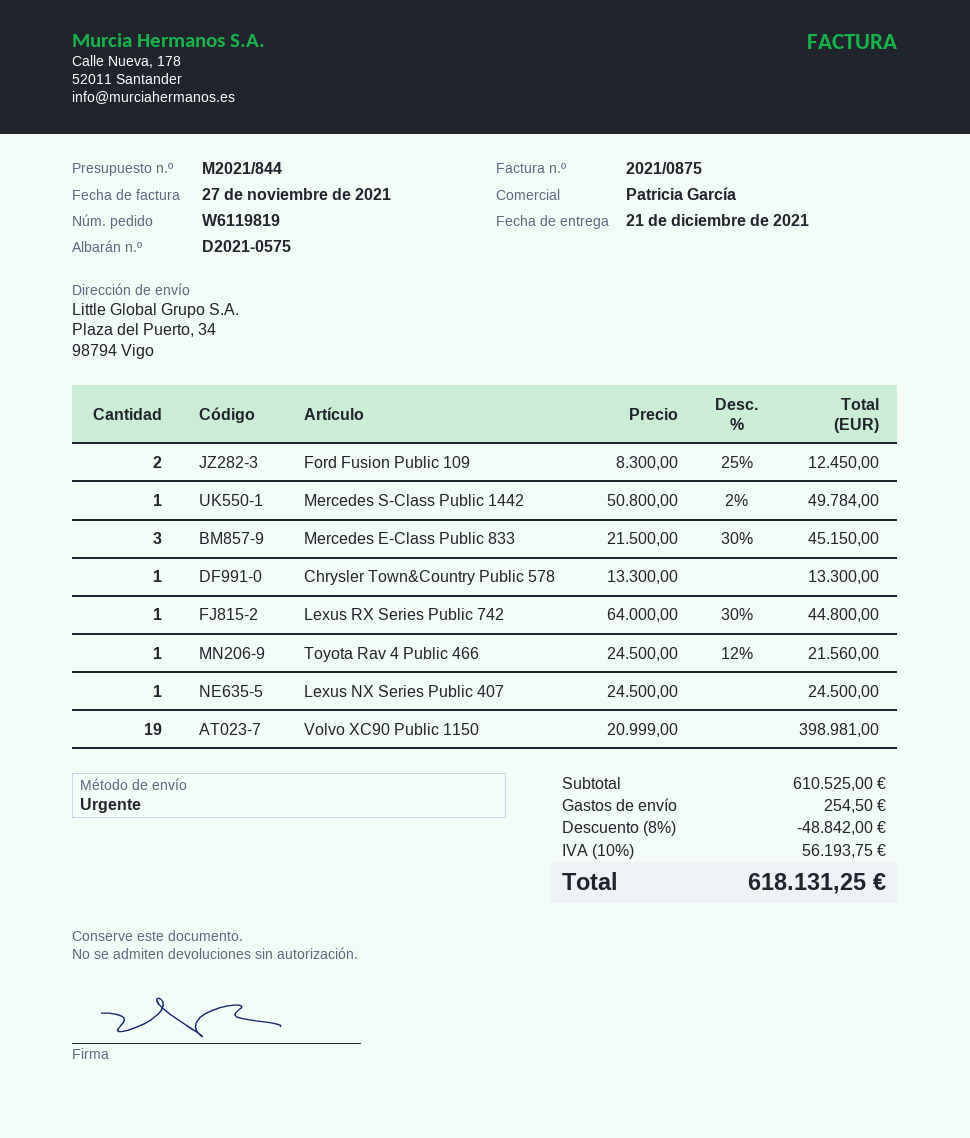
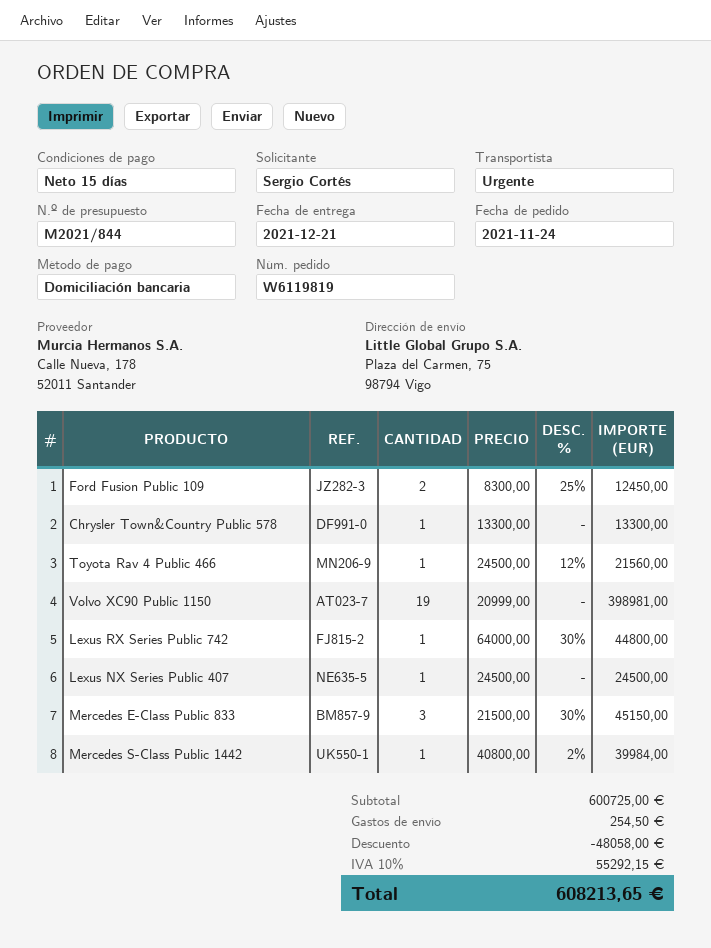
ship to: Plaza del Puerto, 34, 98794 Vigo -> Plaza del Carmen, 75, 98794 Vigo
Mercedes S-Class Public 1442: 1 x 50800.00 - 2% = 49784.00 -> 1 x 40800.00 - 2% = 39984.00
subtotal: 610525.00 -> 600725.00
discount: 48842.00 -> 48058.00
tax: 10% = 56193.75 -> 10% = 55292.15
total: 618131.25 -> 608213.65

